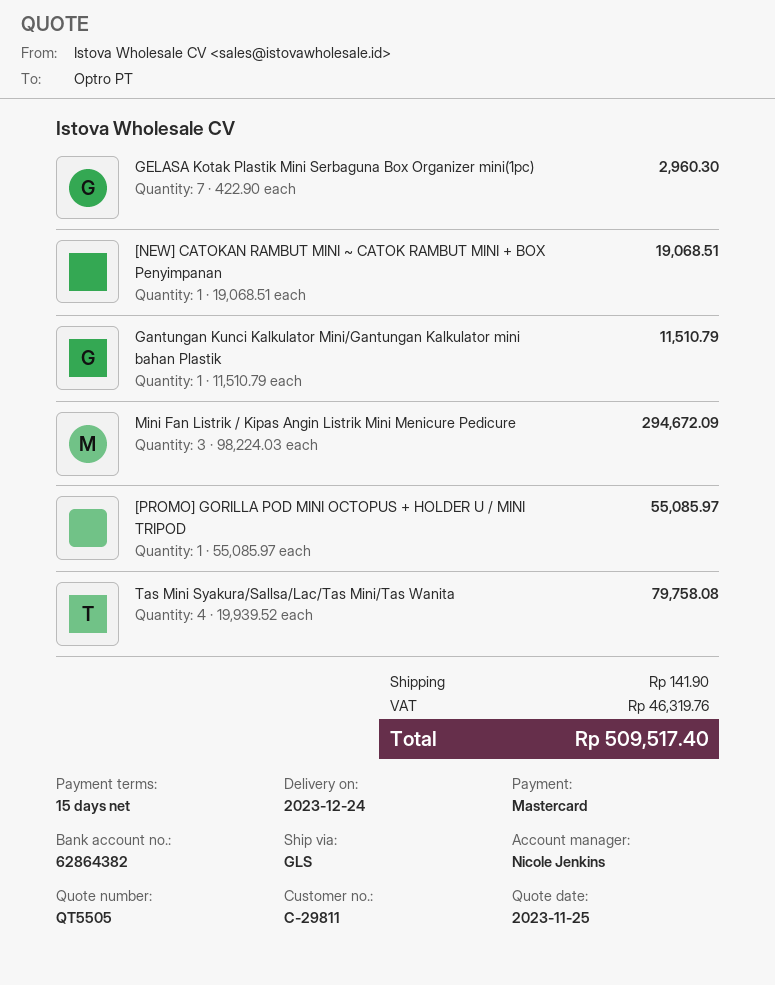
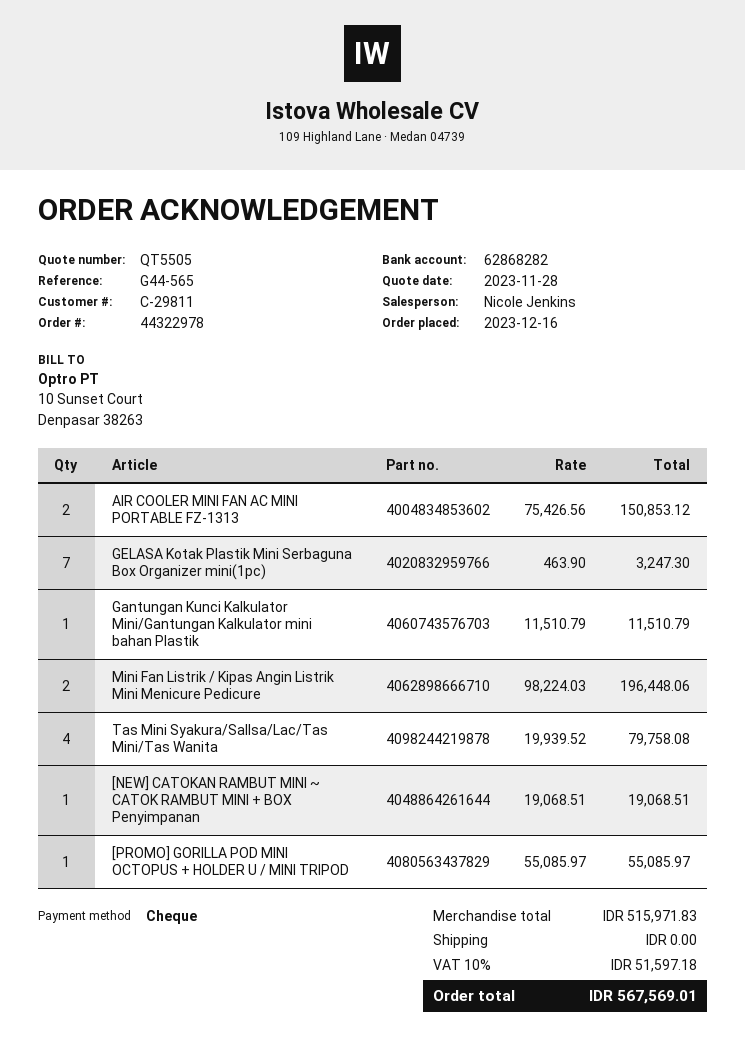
quote date: 2023-11-25 -> 2023-11-28
payment method: Mastercard -> cheque
bank account: 62864382 -> 62868282
GELASA Kotak Plastik Mini Serbaguna Box Organizer mini(1pc): 7 x 422.90 = 2960.30 -> 7 x 463.90 = 3247.30
Mini Fan Listrik / Kipas Angin Listrik Mini Menicure Pedicure: 3 x 98224.03 = 294672.09 -> 2 x 98224.03 = 196448.06
AIR COOLER MINI FAN AC MINI PORTABLE FZ-1313: none -> 2 x 75426.56 = 150853.12
shipping: 141.90 -> 0.00
tax: 46319.76 -> 51597.18
total: 509517.40 -> 567569.01

